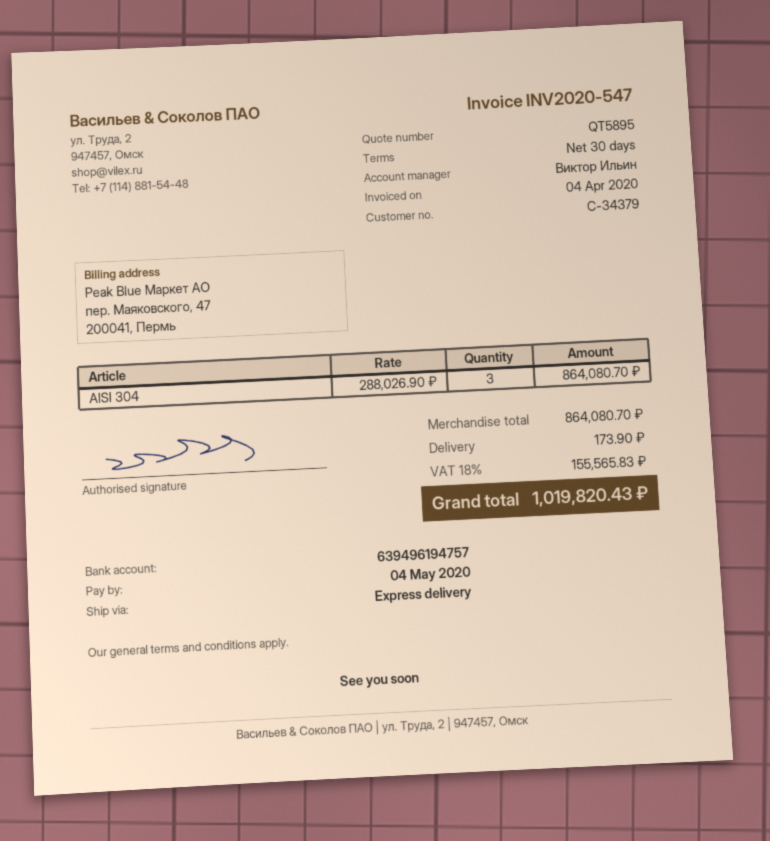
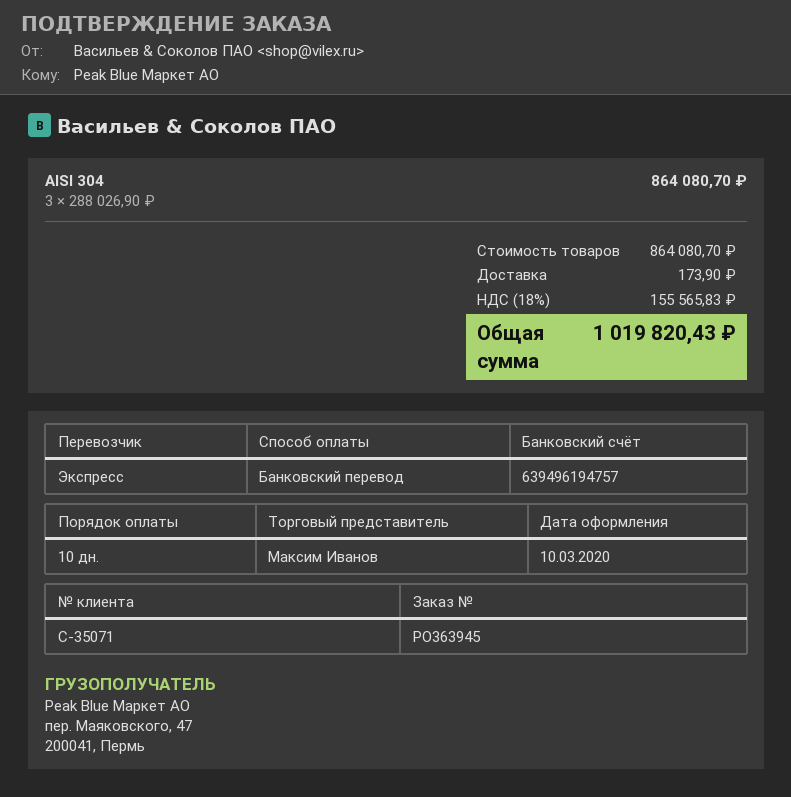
payment terms: 30 days -> 10 days
customer number: C-34379 -> C-35071
sales rep: Виктор Ильин -> Максим Иванов

